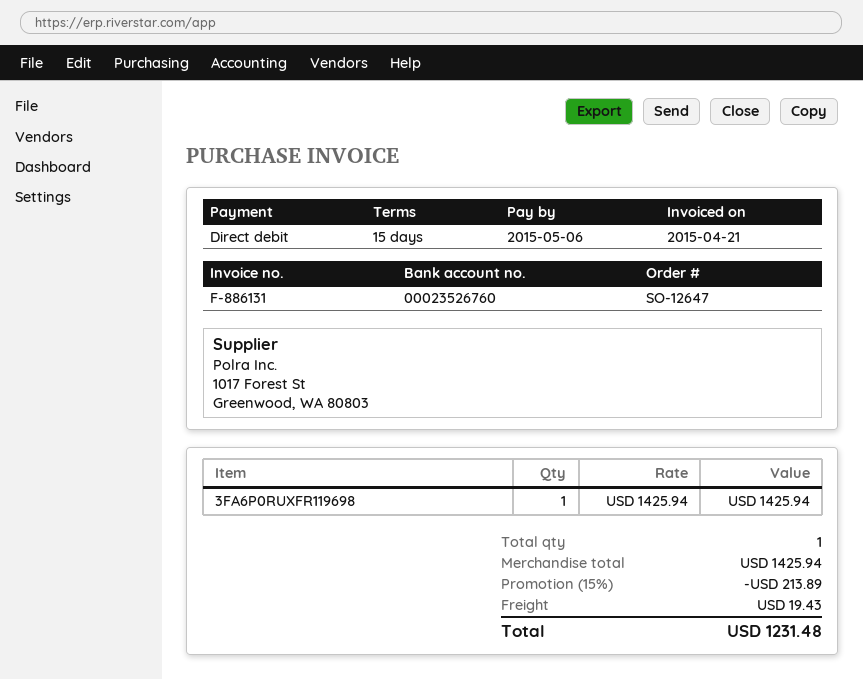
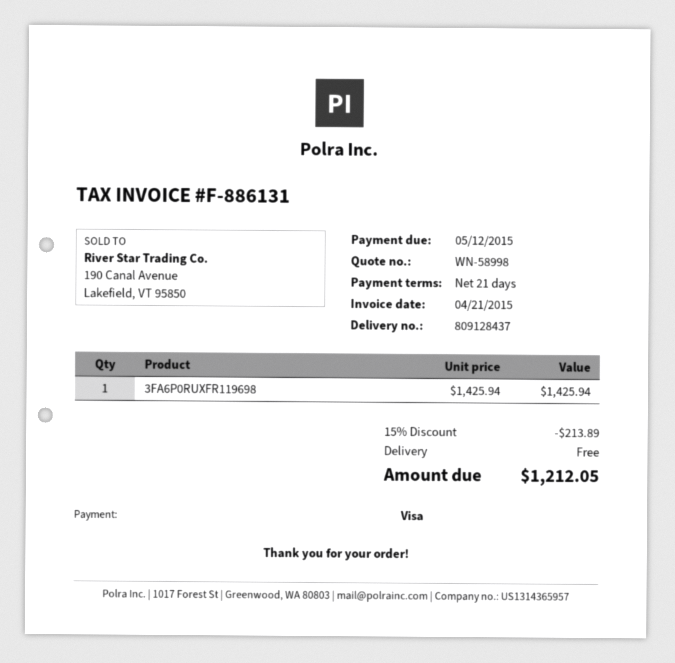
payment terms: 15 days -> 21 days
due date: 2015-05-06 -> 2015-05-12
payment method: direct debit -> Visa
shipping: 19.43 -> 0.00
total: 1231.48 -> 1212.05

